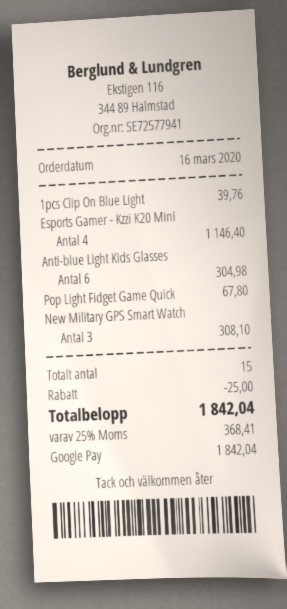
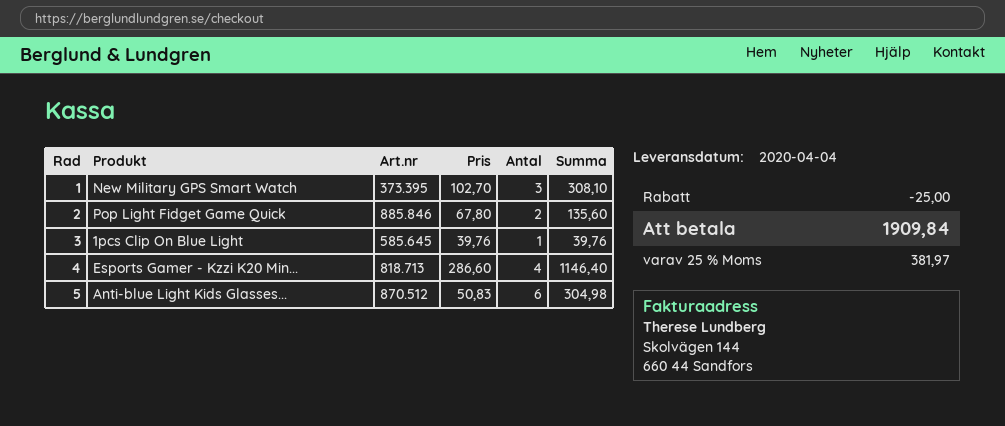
Pop Light Fidget Game Quick: 1 for 67.80 -> 2 for 135.60
tax: 25% = 368.41 -> 25% = 381.97
total: 1842.04 -> 1909.84

